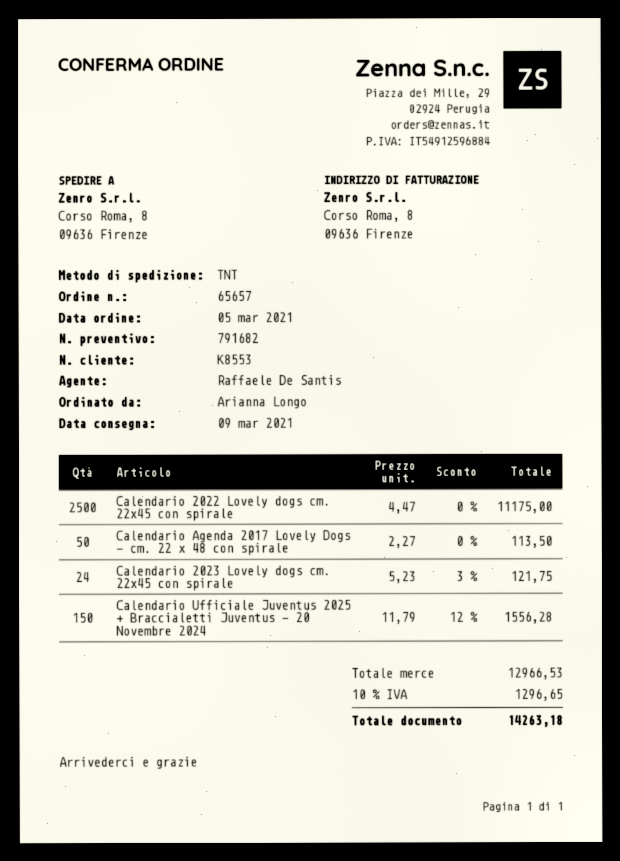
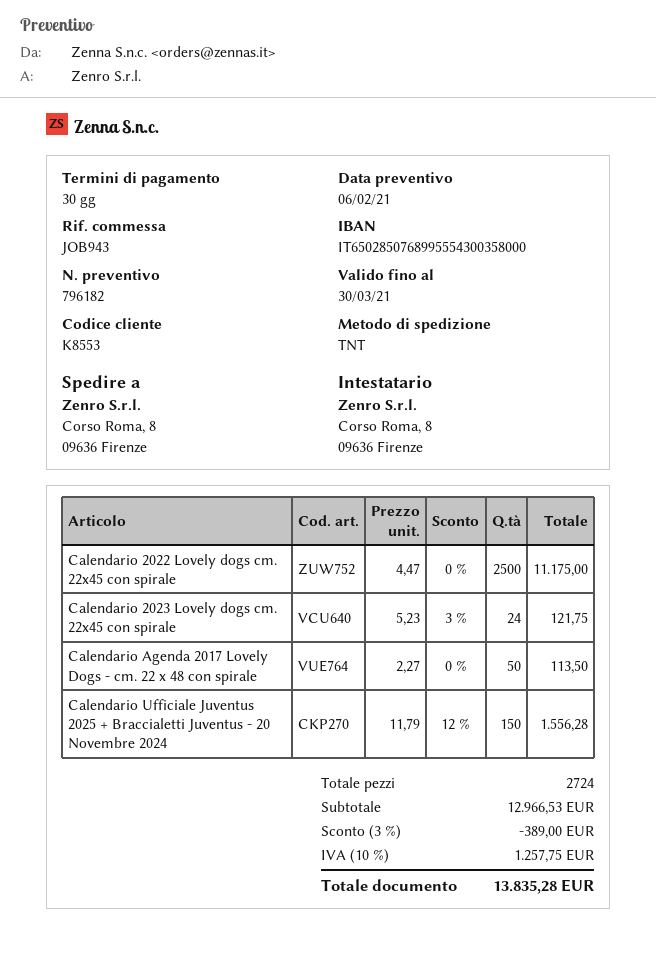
quote number: 791682 -> 796182
discount: none -> 3% = 389.00
tax: 10% = 1296.65 -> 10% = 1257.75
total: 14263.18 -> 13835.28

